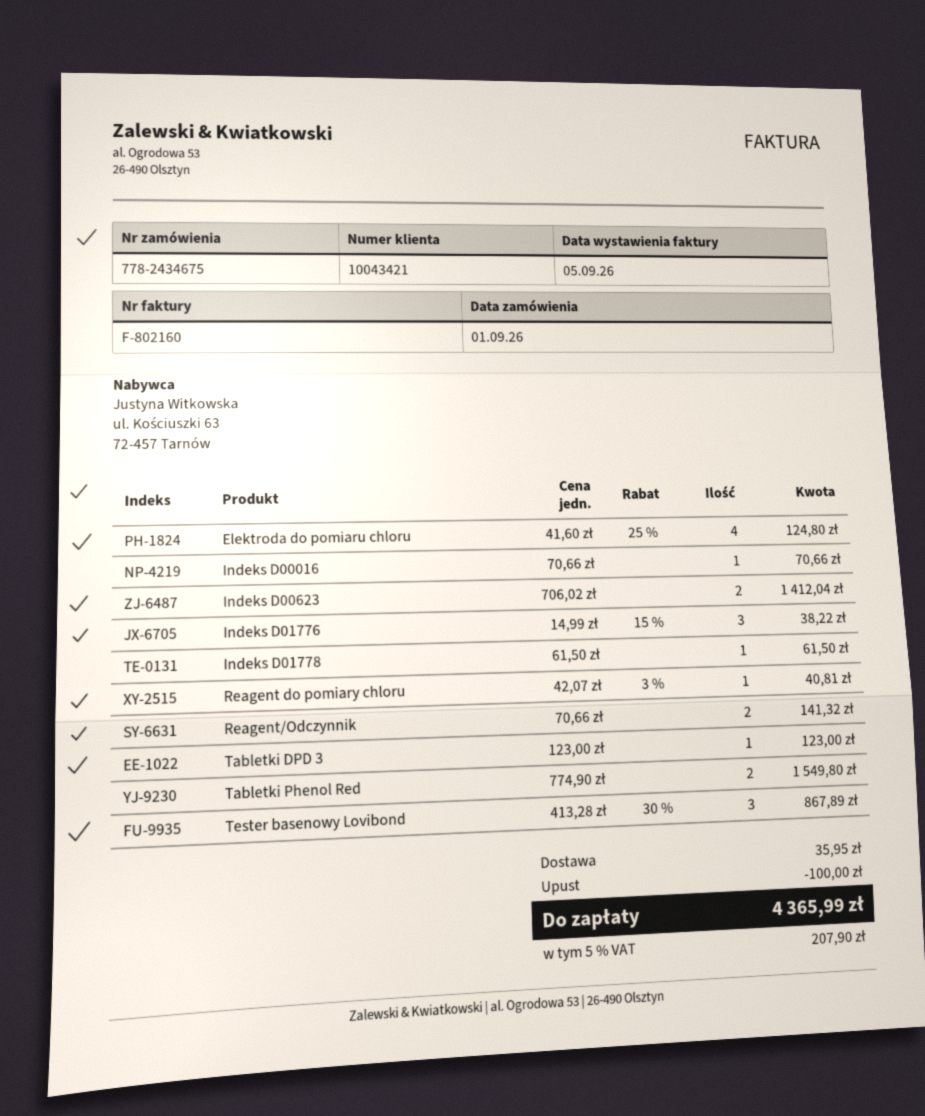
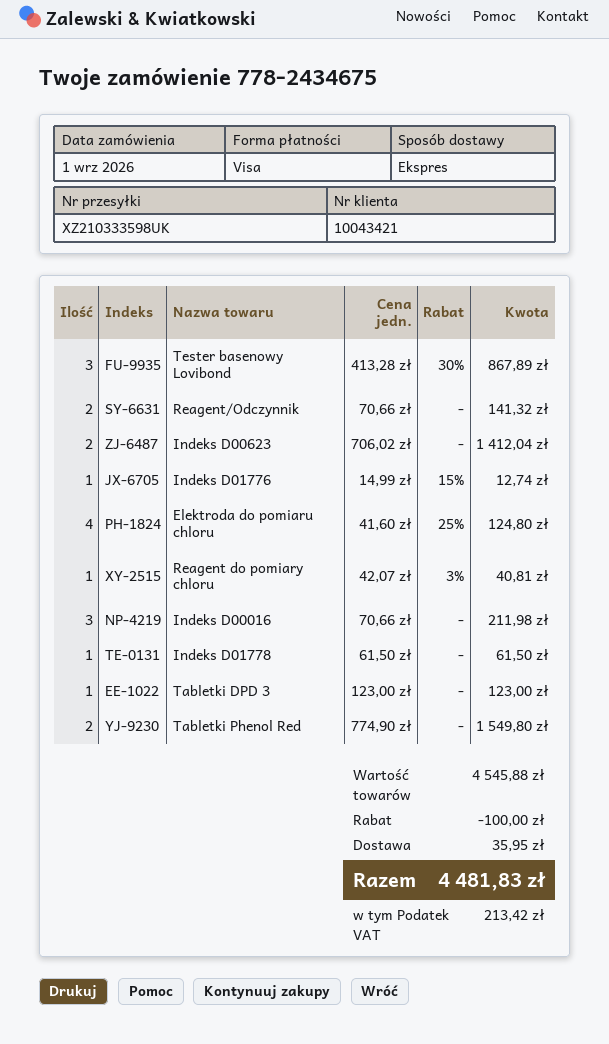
Indeks D00016: 1 x 70.66 = 70.66 -> 3 x 70.66 = 211.98
Indeks D01776: 3 x 14.99 - 15% = 38.22 -> 1 x 14.99 - 15% = 12.74
tax: 207.90 -> 213.42
total: 4365.99 -> 4481.83

